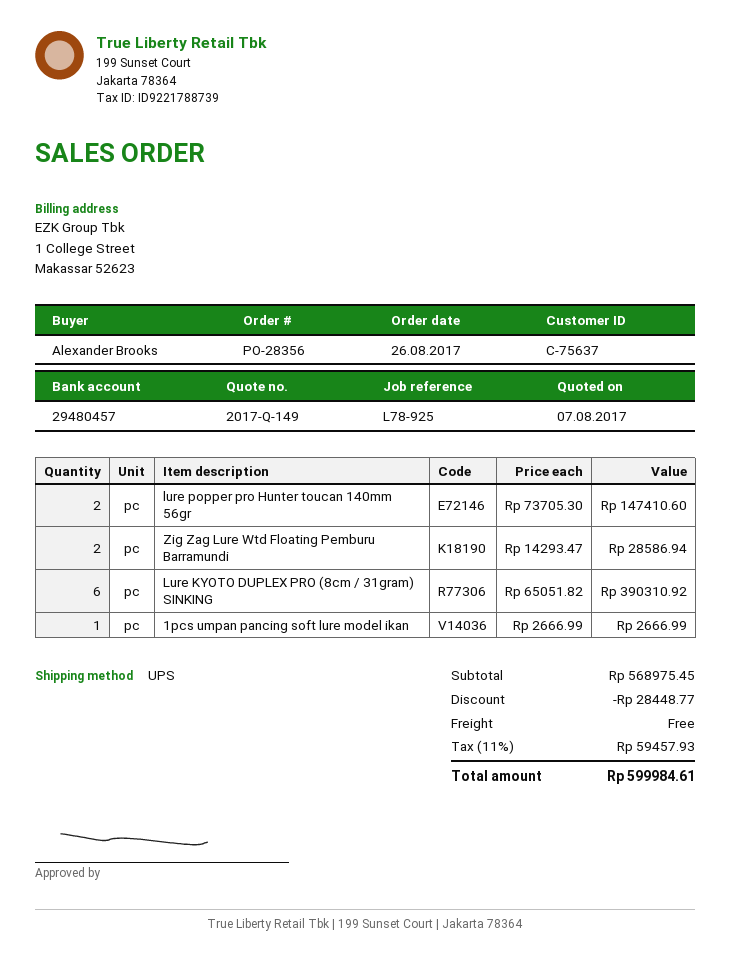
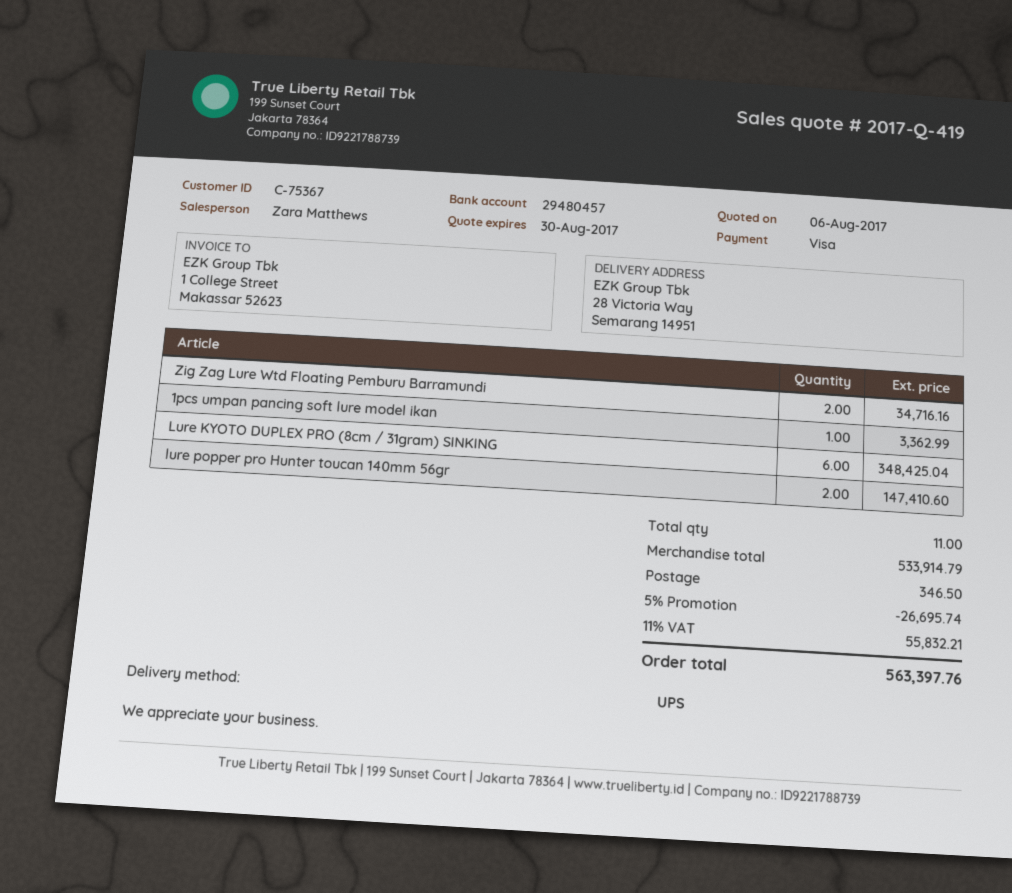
quote number: 2017-Q-149 -> 2017-Q-419
quote date: 2017-08-07 -> 2017-08-06
customer number: C-75637 -> C-75367
Zig Zag Lure Wtd Floating Pemburu Barramundi: 2 for 28586.94 -> 2 for 34716.16
Lure KYOTO DUPLEX PRO (8cm / 31gram) SINKING: 6 for 390310.92 -> 6 for 348425.04
1pcs umpan pancing soft lure model ikan: 1 for 2666.99 -> 1 for 3362.99
subtotal: 568975.45 -> 533914.79
discount: 28448.77 -> 26695.74
shipping: 0.00 -> 346.50
tax: 11% = 59457.93 -> 11% = 55832.21
total: 599984.61 -> 563397.76

